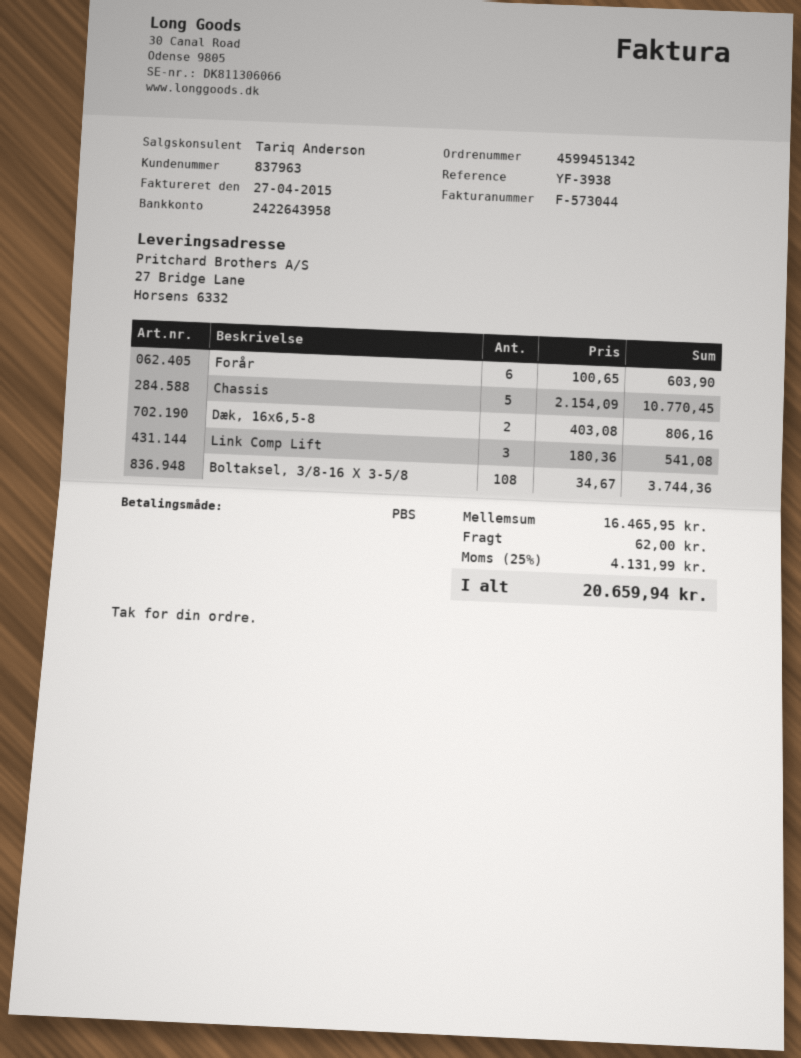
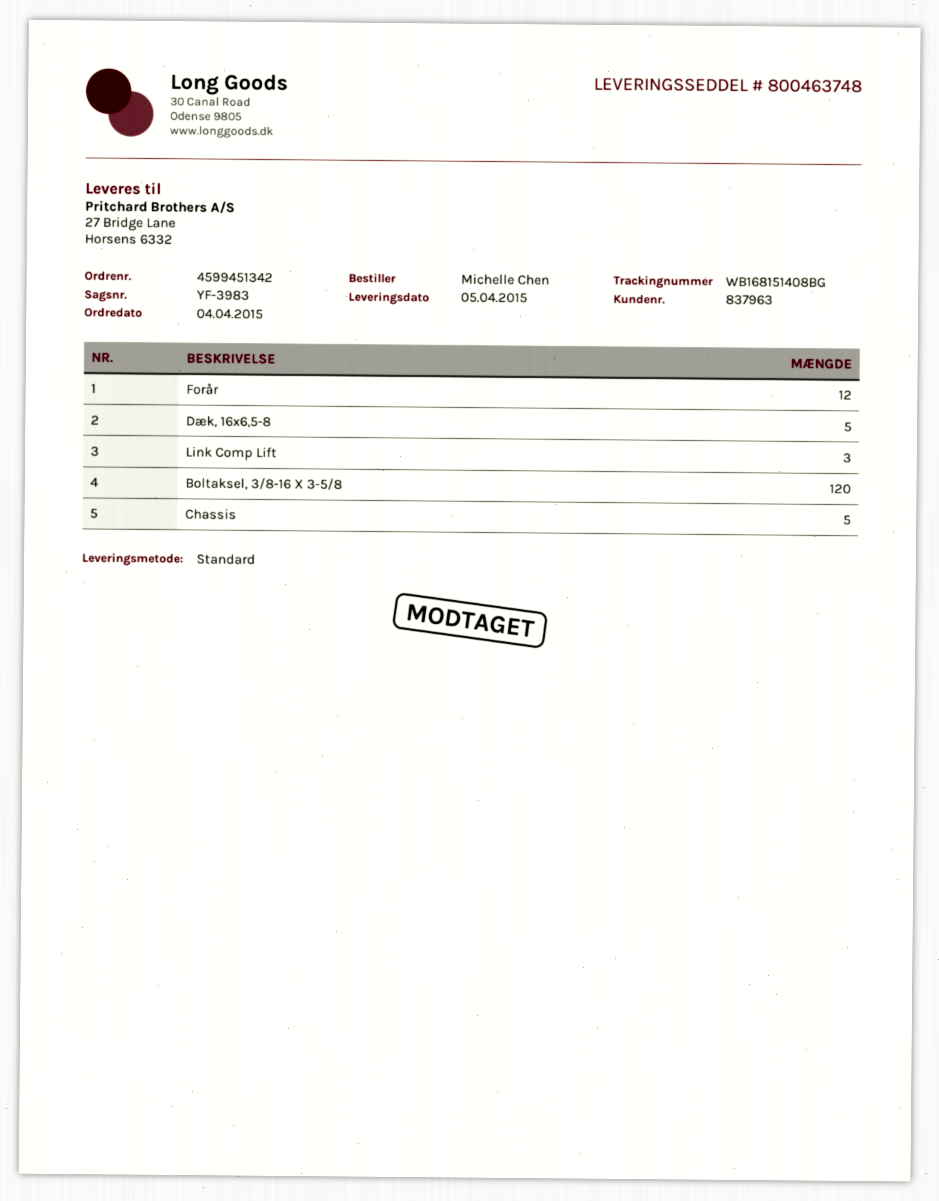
reference: YF-3938 -> YF-3983
Forår: 6 -> 12
Dæk, 16x6,5-8: 2 -> 5
Boltaksel, 3/8-16 X 3-5/8: 108 -> 120

